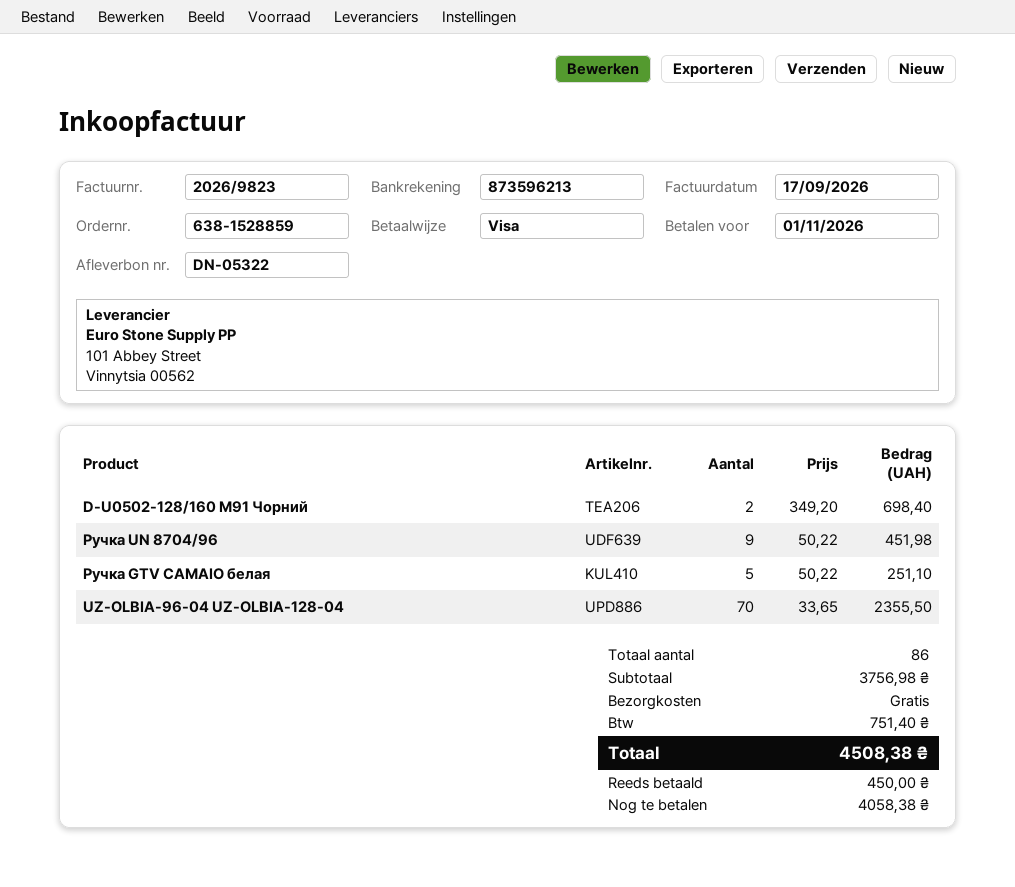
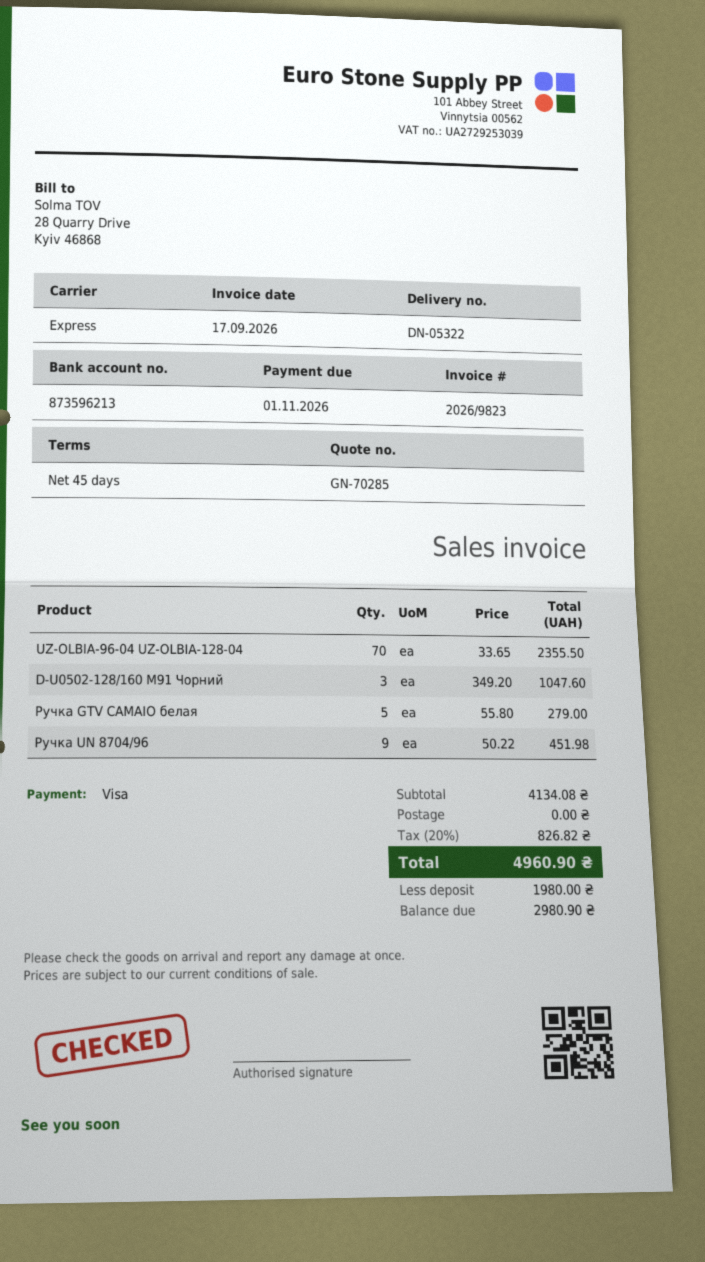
D-U0502-128/160 M91 Чорний: 2 x 349.20 = 698.40 -> 3 x 349.20 = 1047.60
Ручка GTV CAMAIO белая: 5 x 50.22 = 251.10 -> 5 x 55.80 = 279.00
subtotal: 3756.98 -> 4134.08
tax: 751.40 -> 826.82
total: 4508.38 -> 4960.90
deposit: 450.00 -> 1980.00
balance: 4058.38 -> 2980.90

